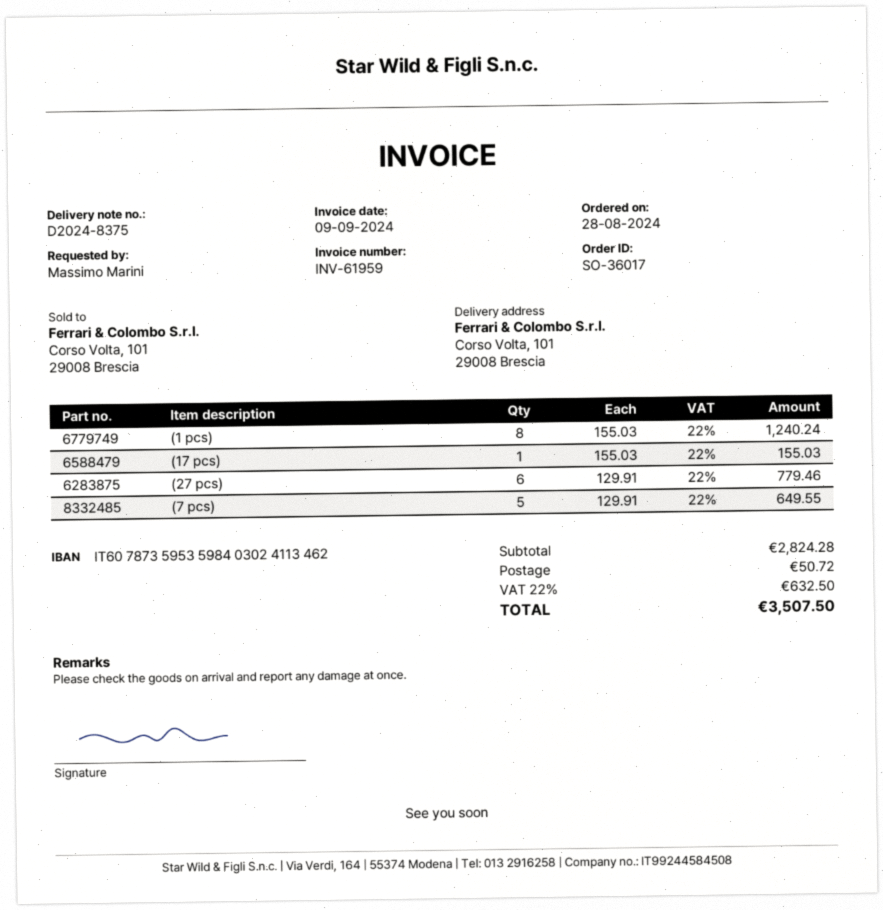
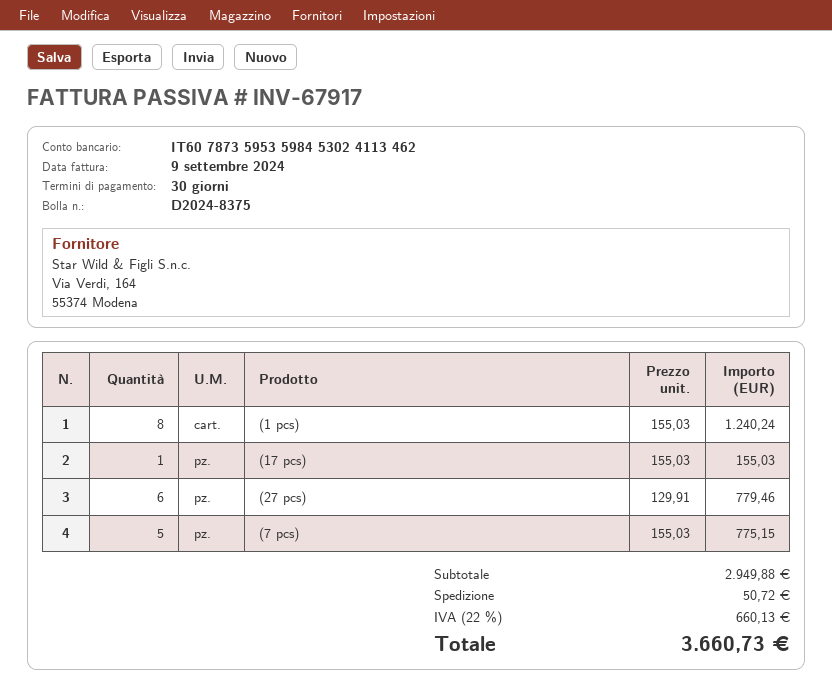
invoice number: INV-61959 -> INV-67917
bank account: IT6078735953598403024113462 -> IT6078735953598453024113462
(7 pcs): 5 x 129.91 = 649.55 -> 5 x 155.03 = 775.15
subtotal: 2824.28 -> 2949.88
tax: 22% = 632.50 -> 22% = 660.13
total: 3507.50 -> 3660.73

